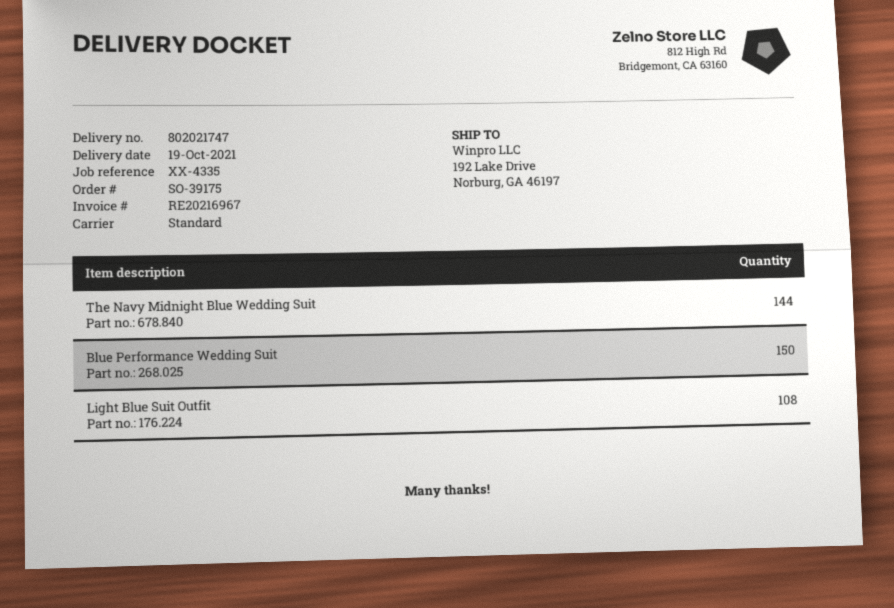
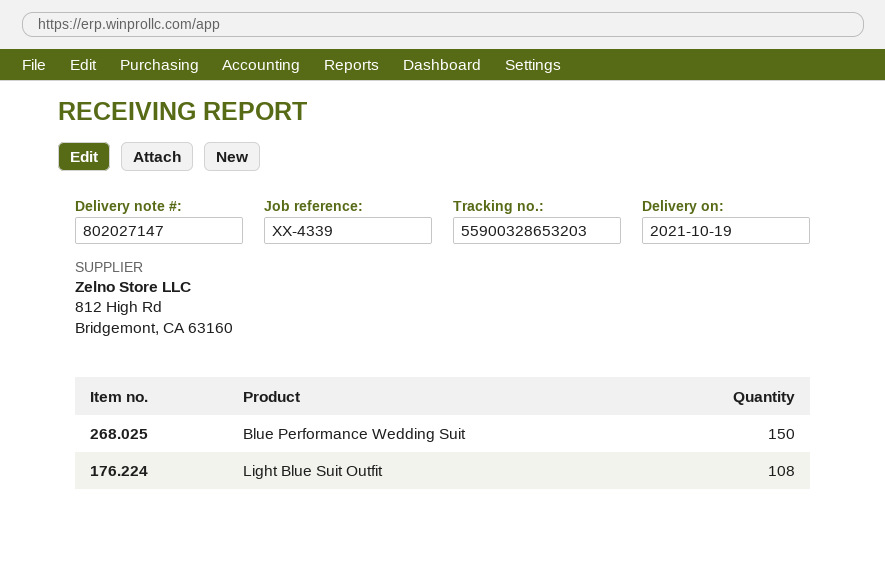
delivery note number: 802021747 -> 802027147
reference: XX-4335 -> XX-4339
The Navy Midnight Blue Wedding Suit: 144 -> none

